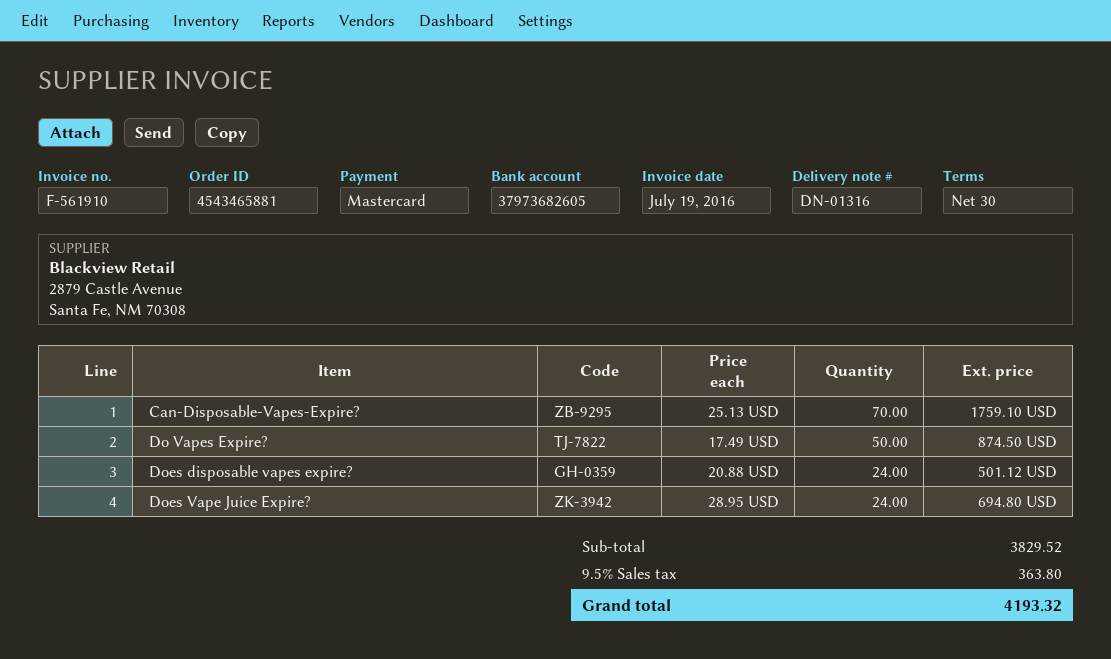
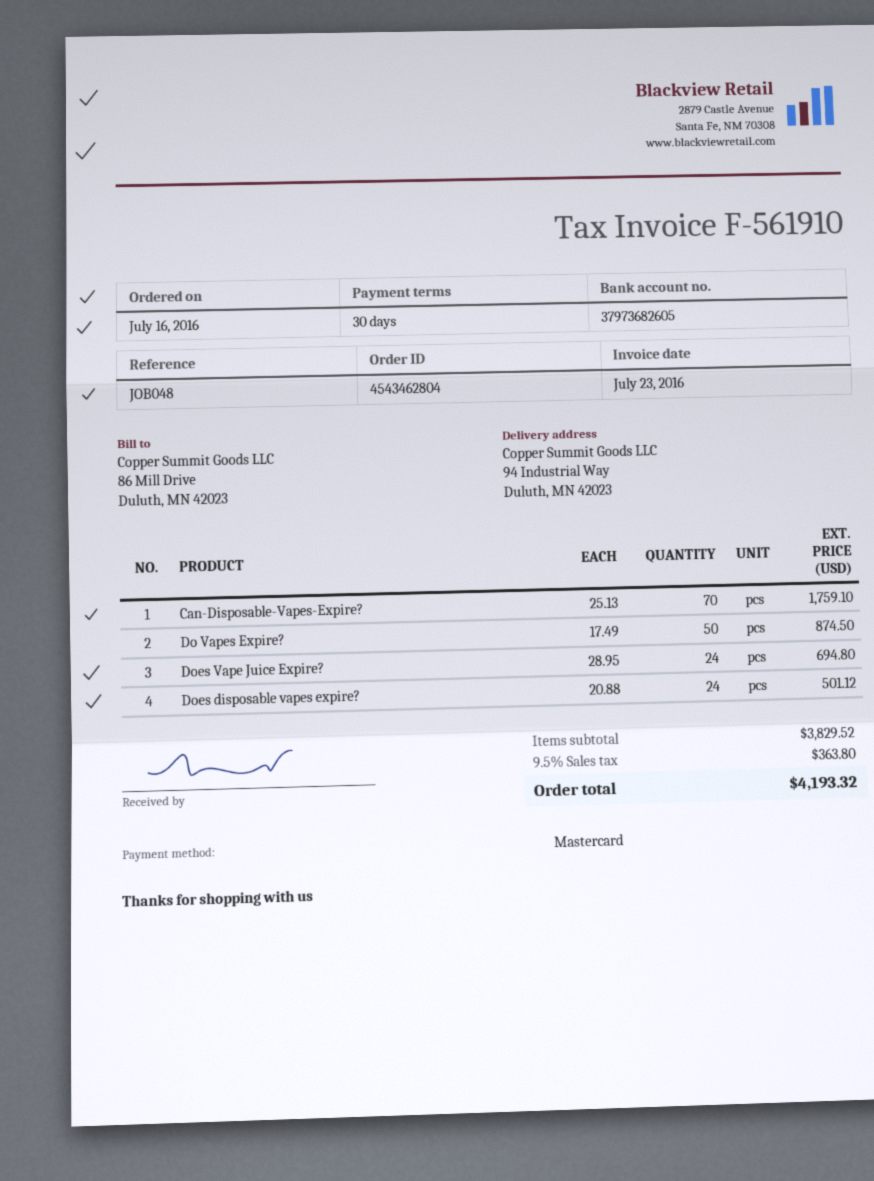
order number: 4543465881 -> 4543462804
invoice date: 2016-07-19 -> 2016-07-23

